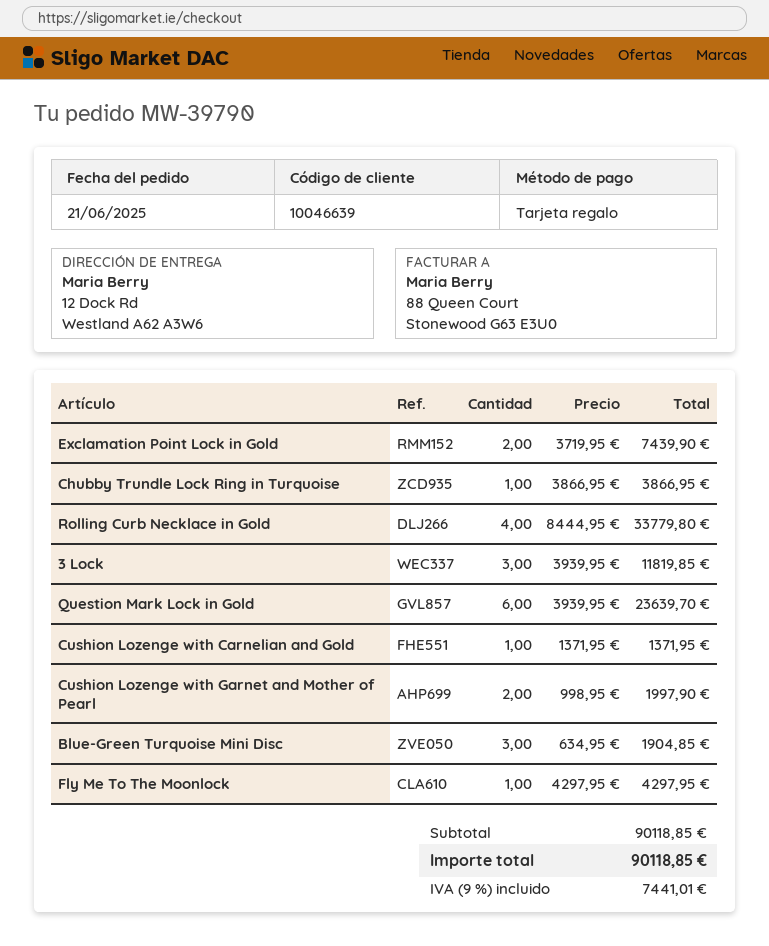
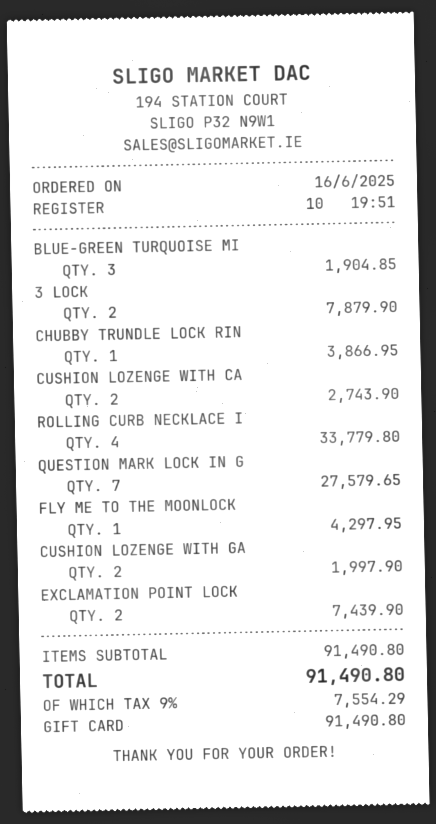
order date: 2025-06-21 -> 2025-06-16
3 Lock: 3 for 11819.85 -> 2 for 7879.90
Question Mark Lock in Gold: 6 for 23639.70 -> 7 for 27579.65
Cushion Lozenge with Carnelian and Gold: 1 for 1371.95 -> 2 for 2743.90
subtotal: 90118.85 -> 91490.80
tax: 9% = 7441.01 -> 9% = 7554.29
total: 90118.85 -> 91490.80

